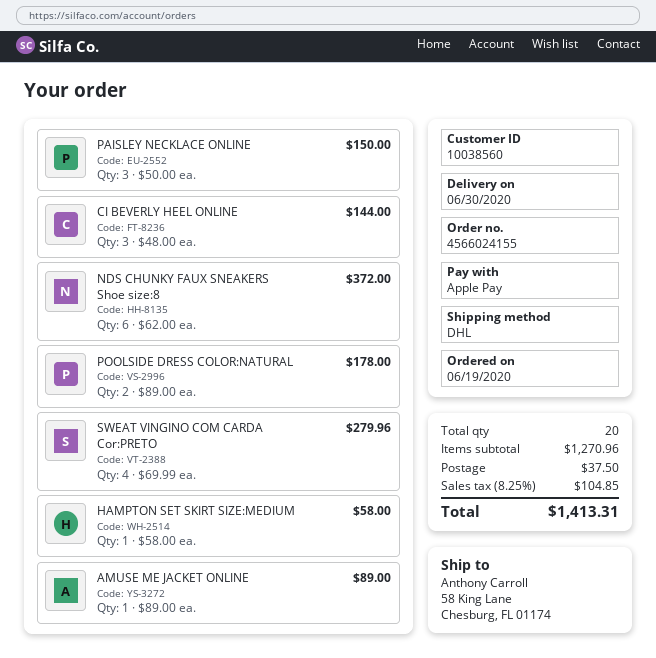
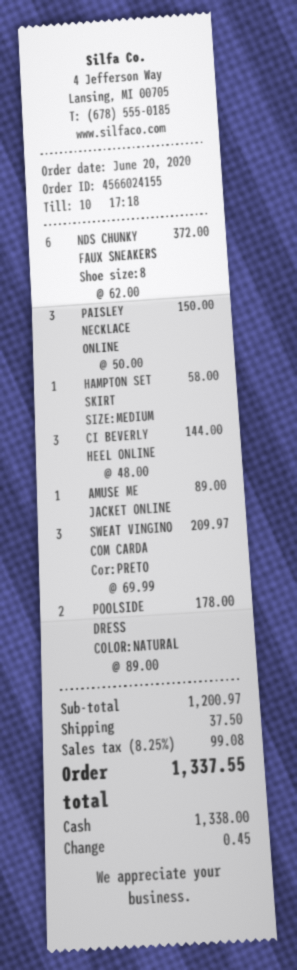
order date: 2020-06-19 -> 2020-06-20
payment method: Apple Pay -> cash
SWEAT VINGINO COM CARDA Cor:PRETO: 4 x 69.99 = 279.96 -> 3 x 69.99 = 209.97
subtotal: 1270.96 -> 1200.97
tax: 8.25% = 104.85 -> 8.25% = 99.08
total: 1413.31 -> 1337.55

